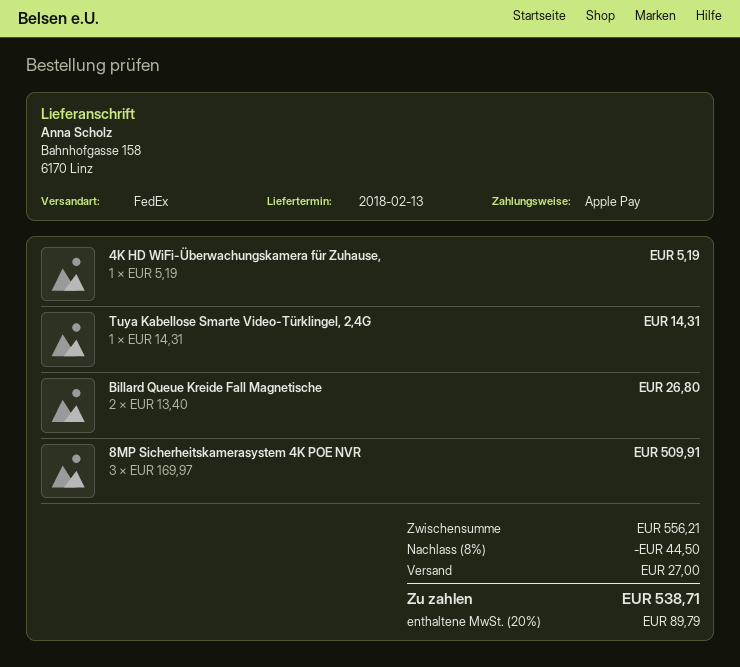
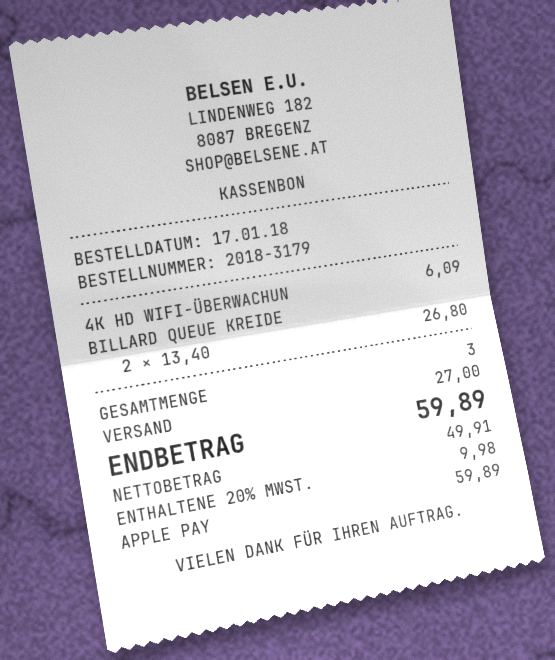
4K HD WiFi-Überwachungskamera für Zuhause,: 1 x 5.19 = 5.19 -> 1 x 6.09 = 6.09
Tuya Kabellose Smarte Video-Türklingel, 2,4G: 1 x 14.31 = 14.31 -> none
8MP Sicherheitskamerasystem 4K POE NVR: 3 x 169.97 = 509.91 -> none
discount: 8% = 44.50 -> none
tax: 20% = 89.79 -> 20% = 9.98
total: 538.71 -> 59.89

